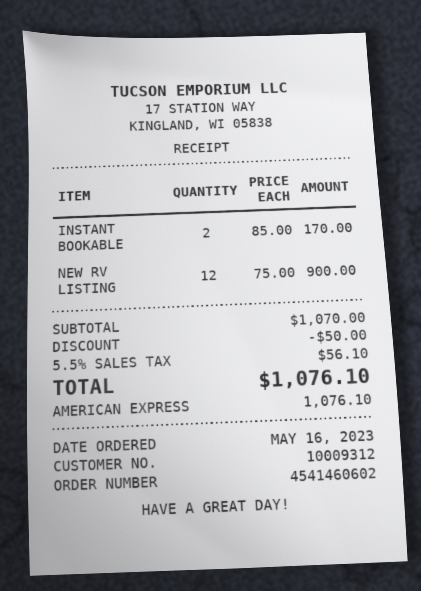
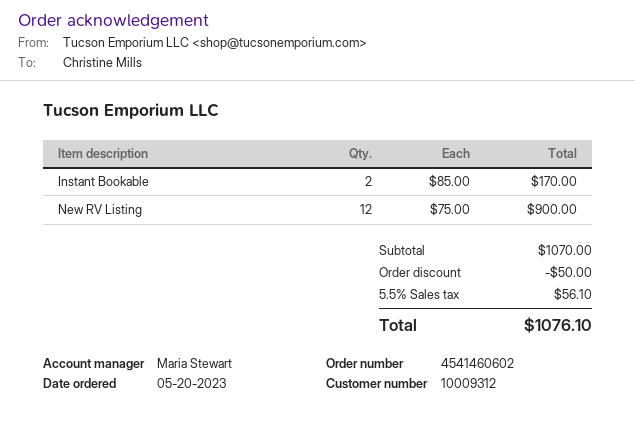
order date: 2023-05-16 -> 2023-05-20

